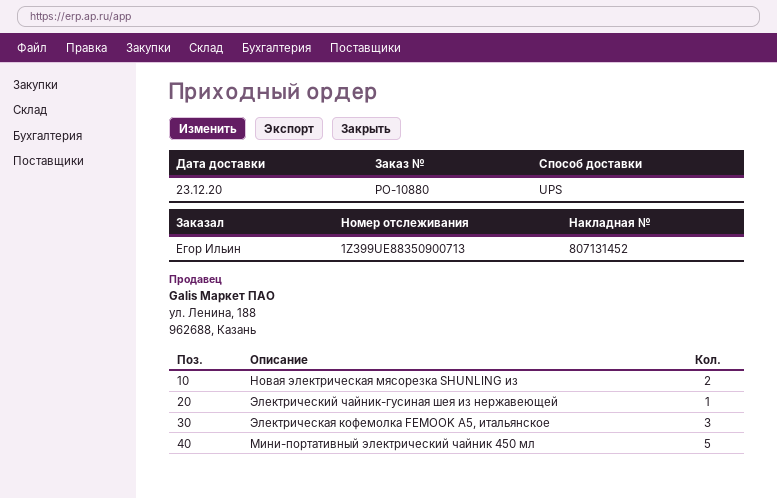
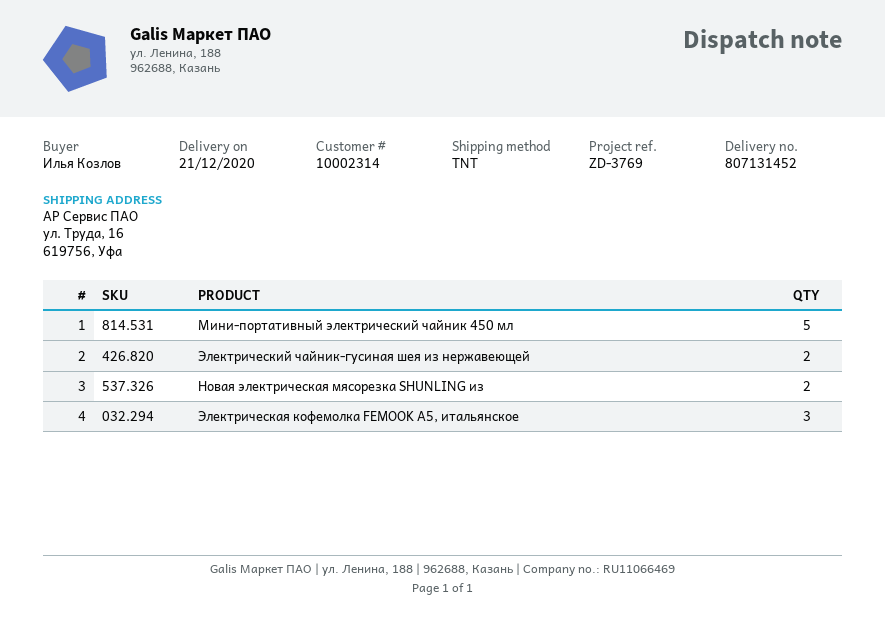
delivery date: 2020-12-23 -> 2020-12-21
ordered by: Егор Ильин -> Илья Козлов
shipping method: UPS -> TNT
Электрический чайник-гусиная шея из нержавеющей: 1 -> 2

